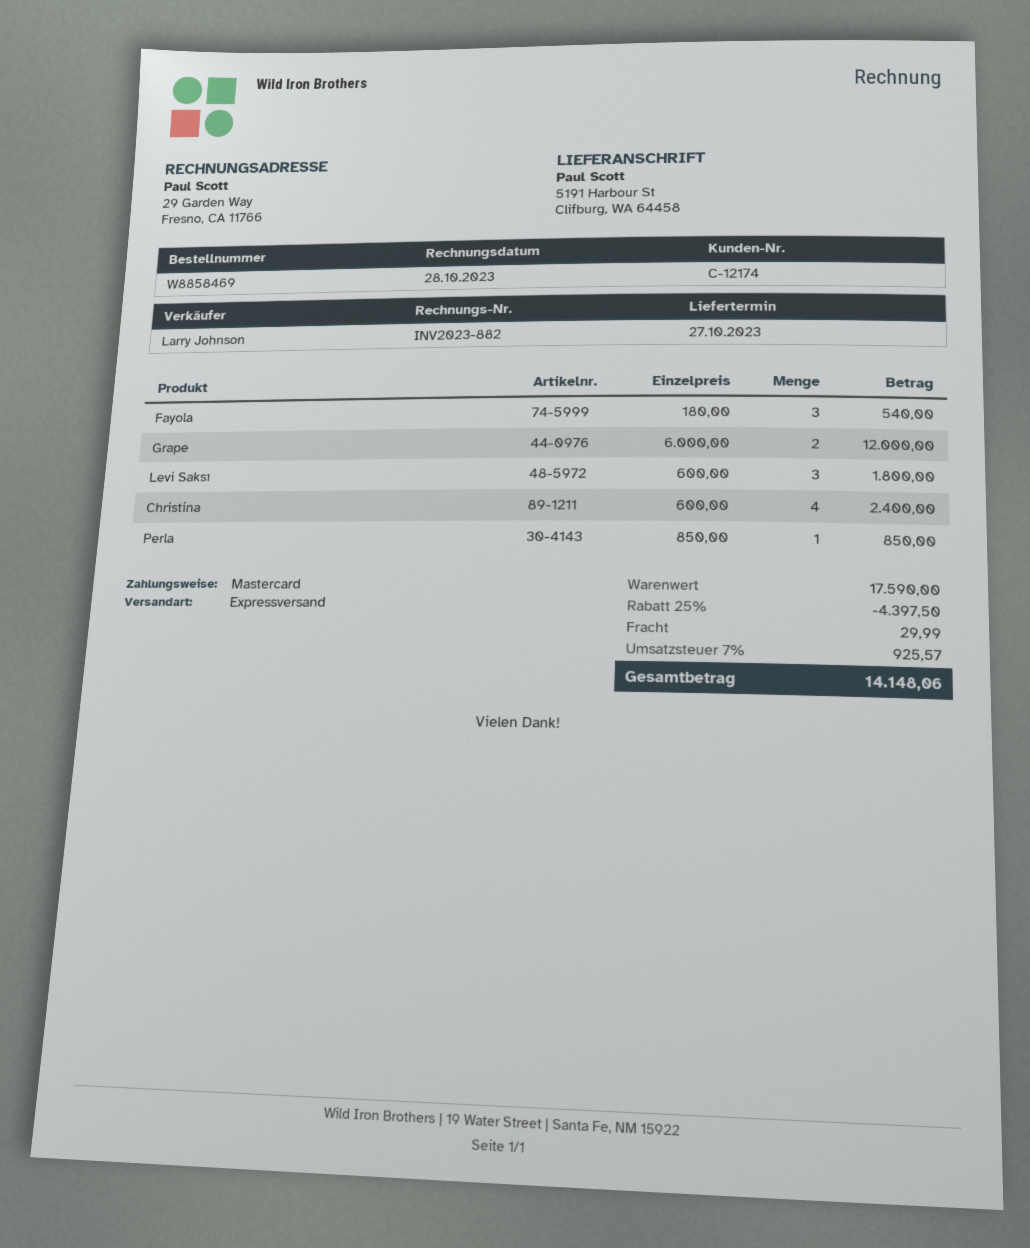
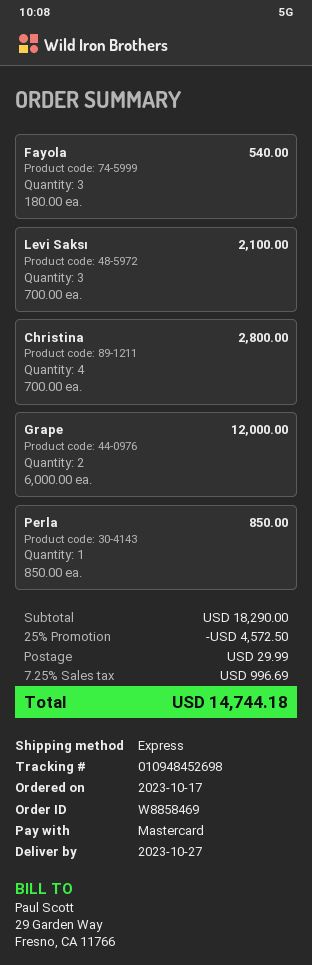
Levi Saksı: 3 x 600.00 = 1800.00 -> 3 x 700.00 = 2100.00
Christina: 4 x 600.00 = 2400.00 -> 4 x 700.00 = 2800.00
subtotal: 17590.00 -> 18290.00
discount: 25% = 4397.50 -> 25% = 4572.50
tax: 7% = 925.57 -> 7.25% = 996.69
total: 14148.06 -> 14744.18

